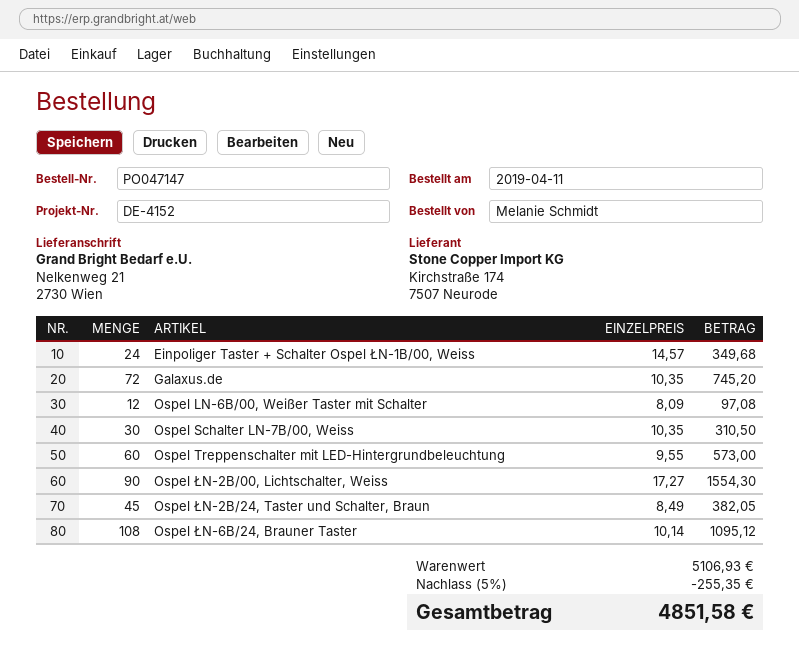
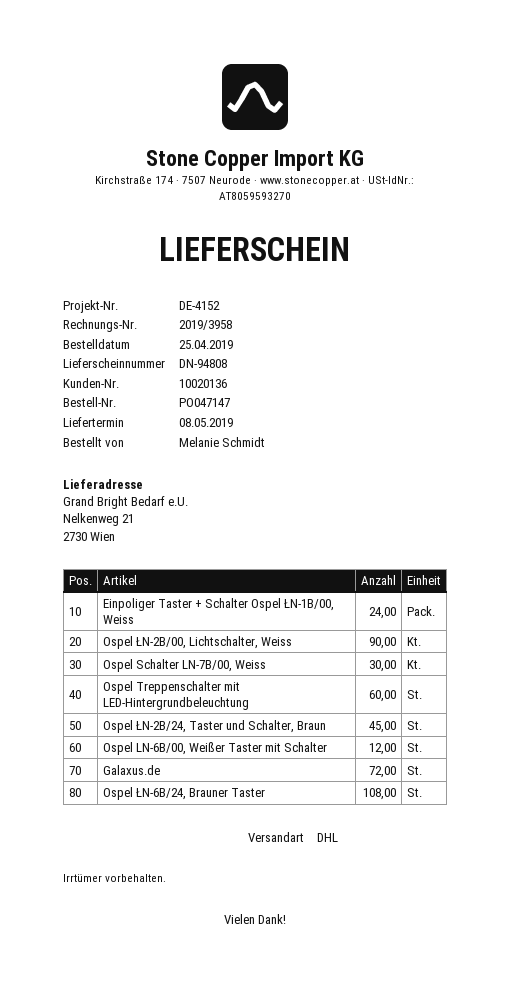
order date: 2019-04-11 -> 2019-04-25

